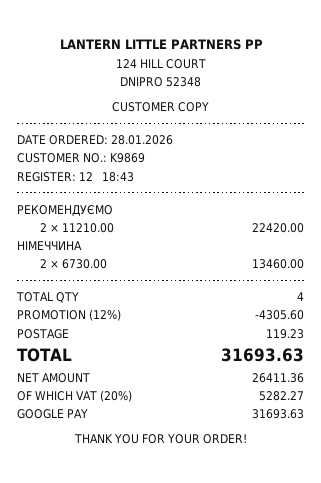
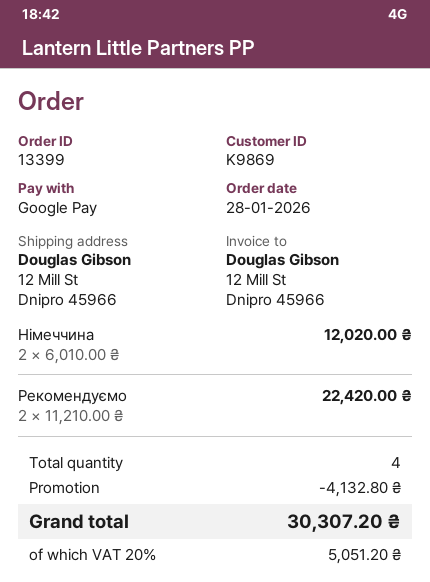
НІМЕЧЧИНА: 2 x 6730.00 = 13460.00 -> 2 x 6010.00 = 12020.00
discount: 4305.60 -> 4132.80
shipping: 119.23 -> none
tax: 20% = 5282.27 -> 20% = 5051.20
total: 31693.63 -> 30307.20

